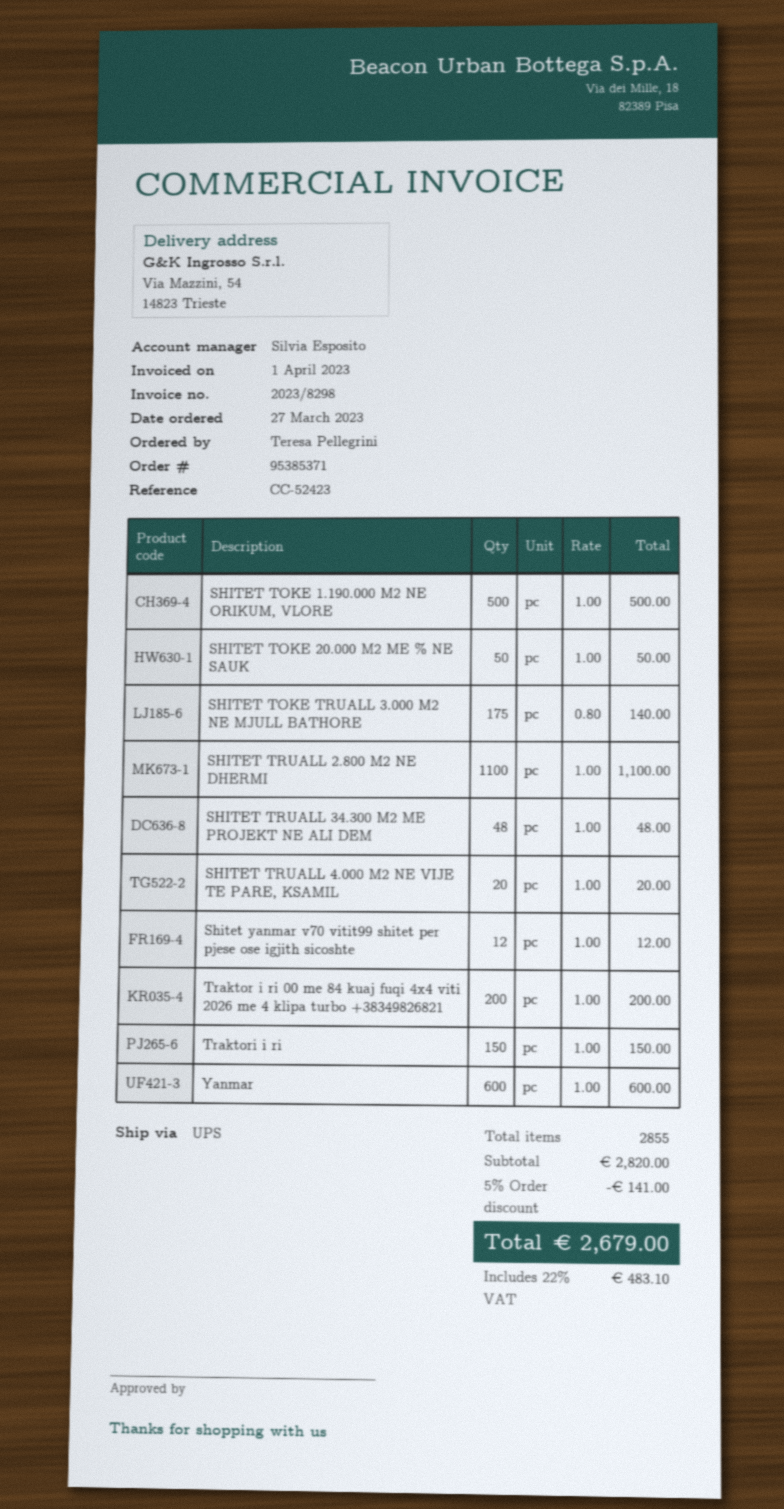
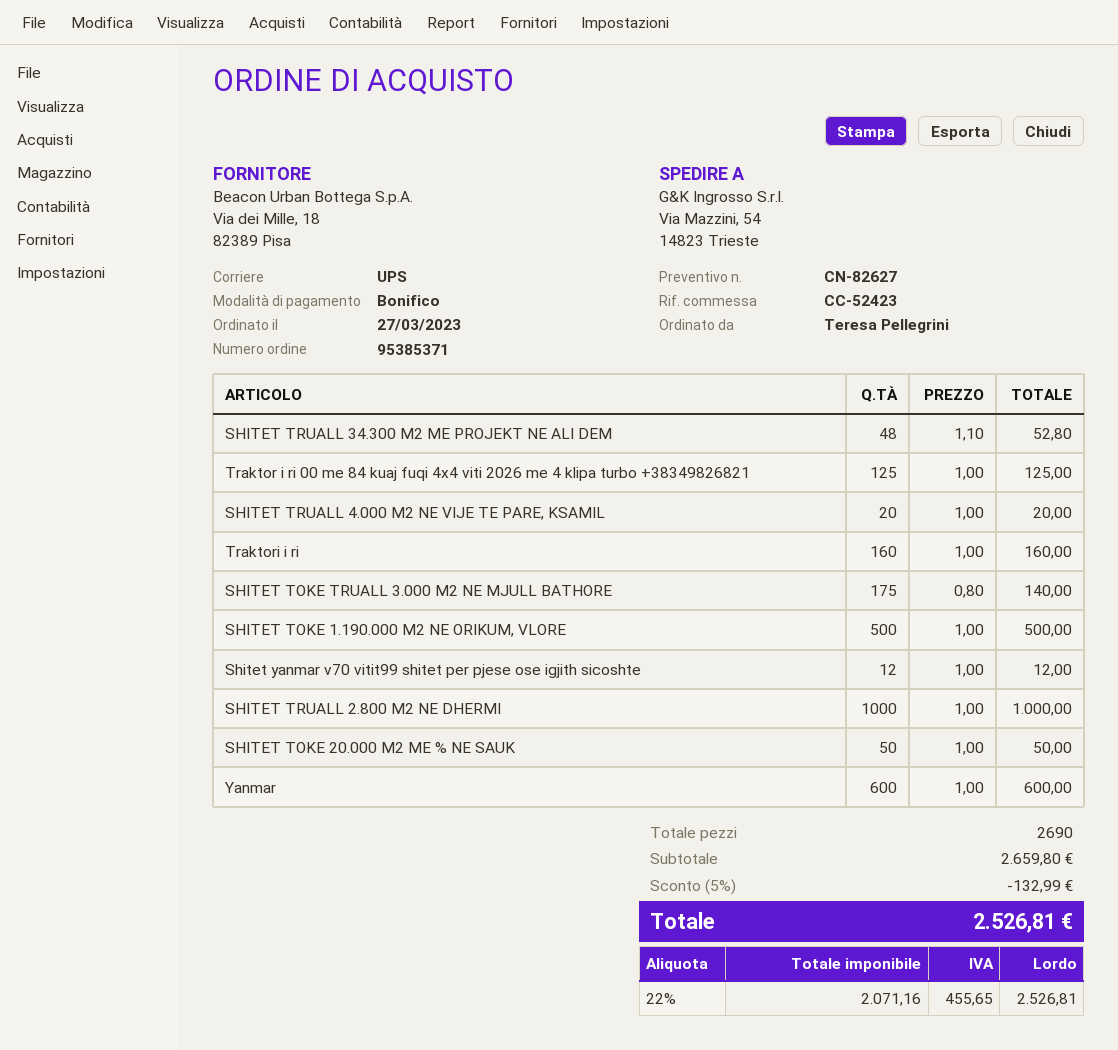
SHITET TRUALL 2.800 M2 NE DHERMI: 1100 x 1.00 = 1100.00 -> 1000 x 1.00 = 1000.00
SHITET TRUALL 34.300 M2 ME PROJEKT NE ALI DEM: 48 x 1.00 = 48.00 -> 48 x 1.10 = 52.80
Traktor i ri 00 me 84 kuaj fuqi 4x4 viti 2026 me 4 klipa turbo +38349826821: 200 x 1.00 = 200.00 -> 125 x 1.00 = 125.00
Traktori i ri: 150 x 1.00 = 150.00 -> 160 x 1.00 = 160.00
total quantity: 2855 -> 2690
subtotal: 2820.00 -> 2659.80
discount: 5% = 141.00 -> 5% = 132.99
tax: 22% = 483.10 -> 22% = 455.65
total: 2679.00 -> 2526.81

